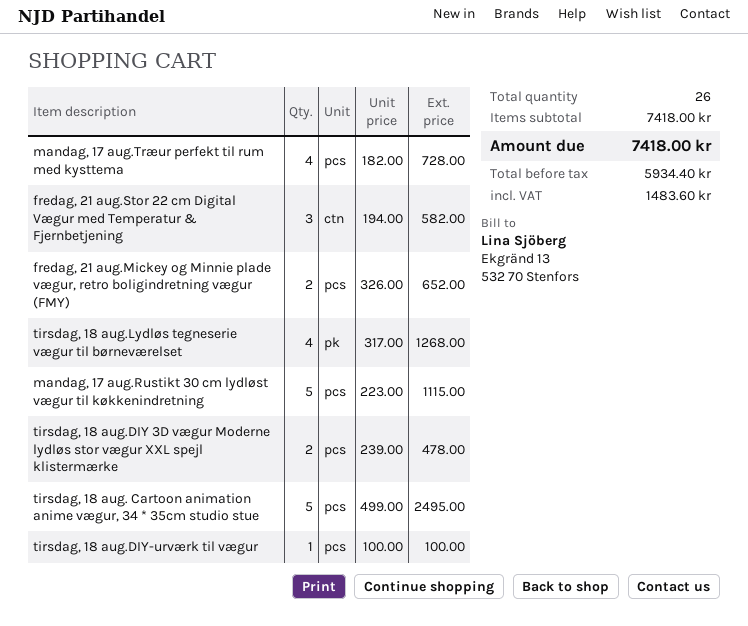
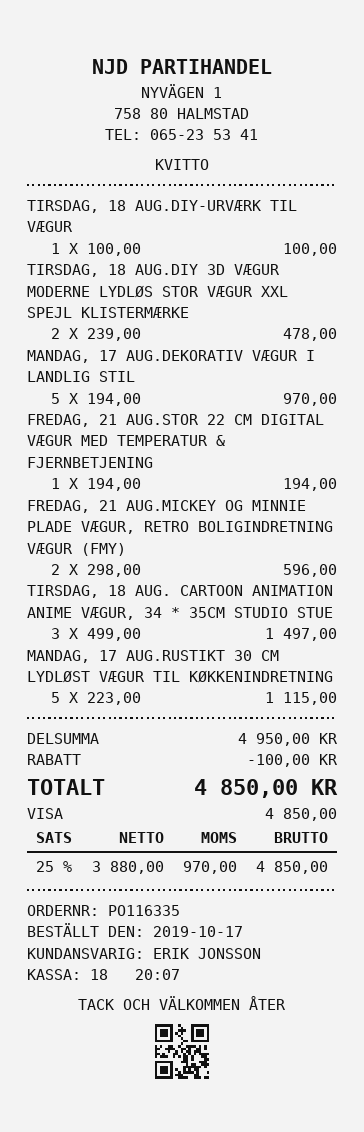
mandag, 17 aug.Træur perfekt til rum med kysttema: 4 x 182.00 = 728.00 -> none
fredag, 21 aug.Stor 22 cm Digital Vægur med Temperatur & Fjernbetjening: 3 x 194.00 = 582.00 -> 1 x 194.00 = 194.00
fredag, 21 aug.Mickey og Minnie plade vægur, retro boligindretning vægur (FMY): 2 x 326.00 = 652.00 -> 2 x 298.00 = 596.00
tirsdag, 18 aug.Lydløs tegneserie vægur til børneværelset: 4 x 317.00 = 1268.00 -> none
tirsdag, 18 aug. Cartoon animation anime vægur, 34 * 35cm studio stue: 5 x 499.00 = 2495.00 -> 3 x 499.00 = 1497.00
MANDAG, 17 AUG.DEKORATIV VÆGUR I LANDLIG STIL: none -> 5 x 194.00 = 970.00
subtotal: 7418.00 -> 4950.00
discount: none -> 100.00
net: 5934.40 -> 3880.00
tax: 1483.60 -> 970.00
total: 7418.00 -> 4850.00

